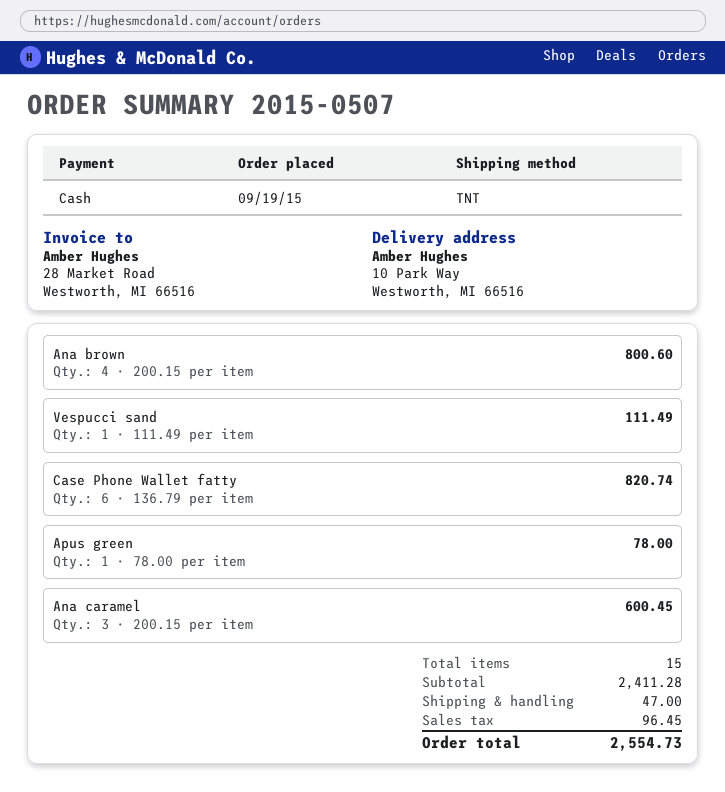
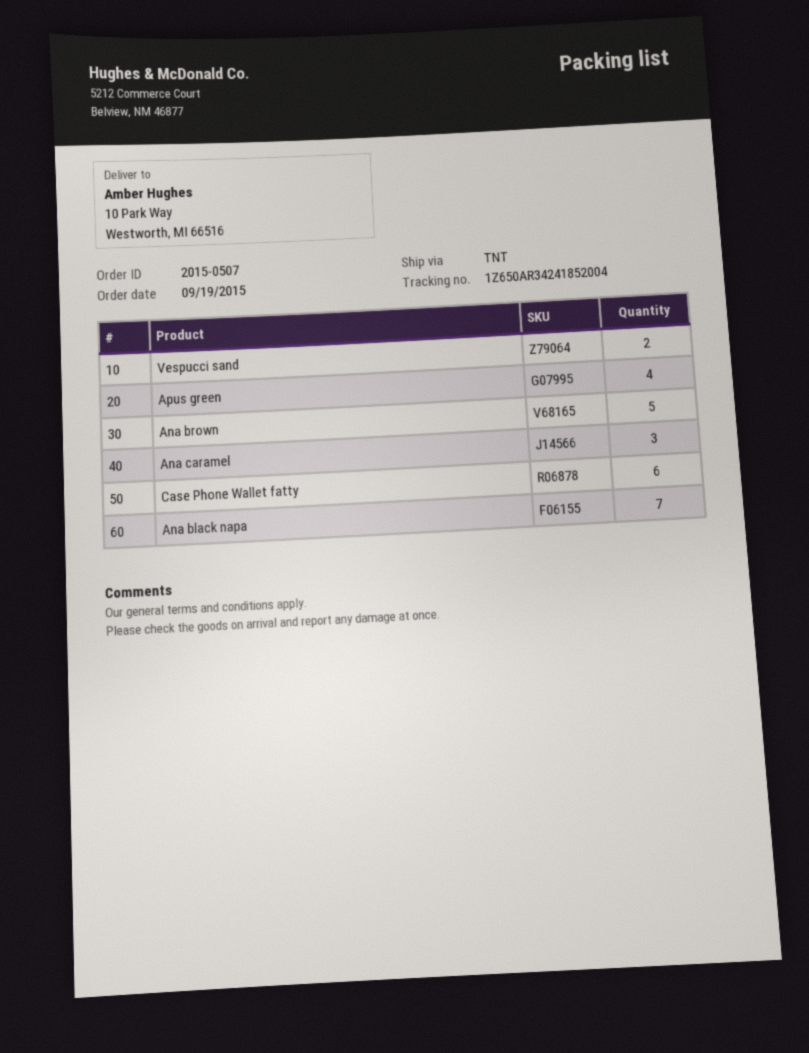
Ana brown: 4 -> 5
Vespucci sand: 1 -> 2
Apus green: 1 -> 4
Ana black napa: none -> 7

